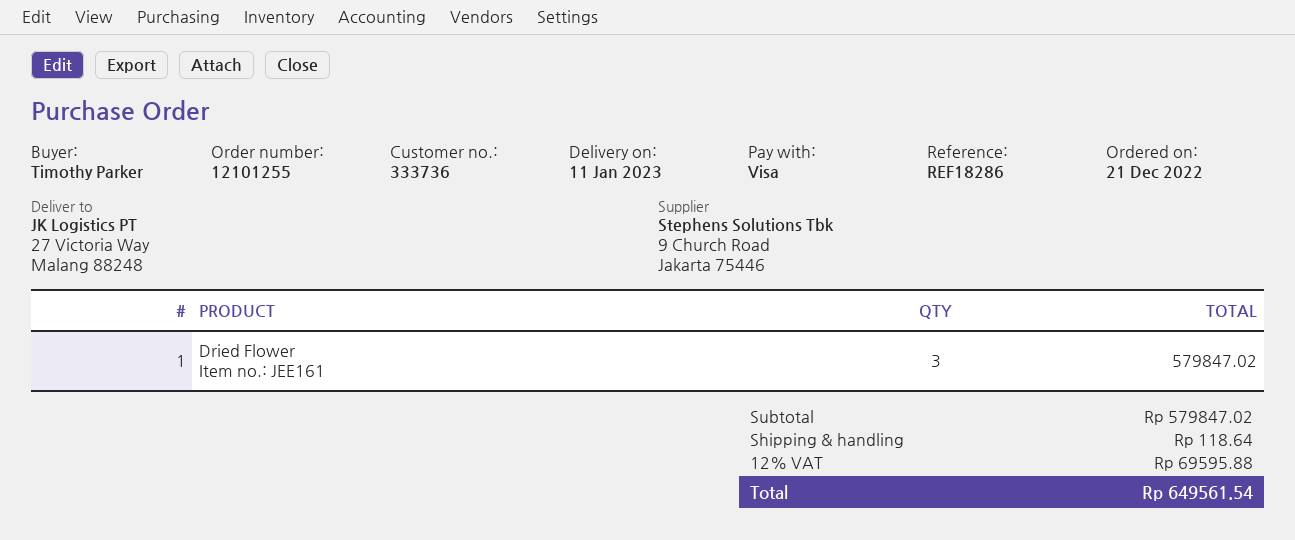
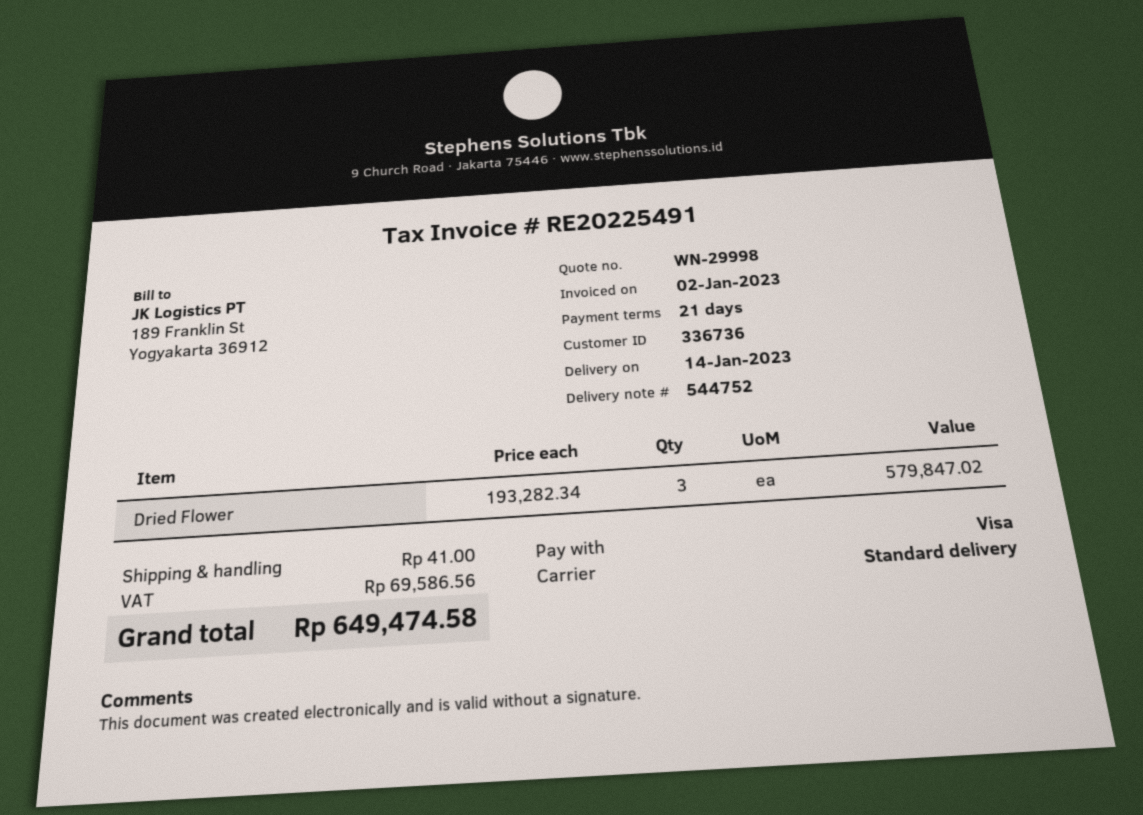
delivery date: 2023-01-11 -> 2023-01-14
customer number: 333736 -> 336736
shipping: 118.64 -> 41.00
tax: 69595.88 -> 69586.56
total: 649561.54 -> 649474.58

